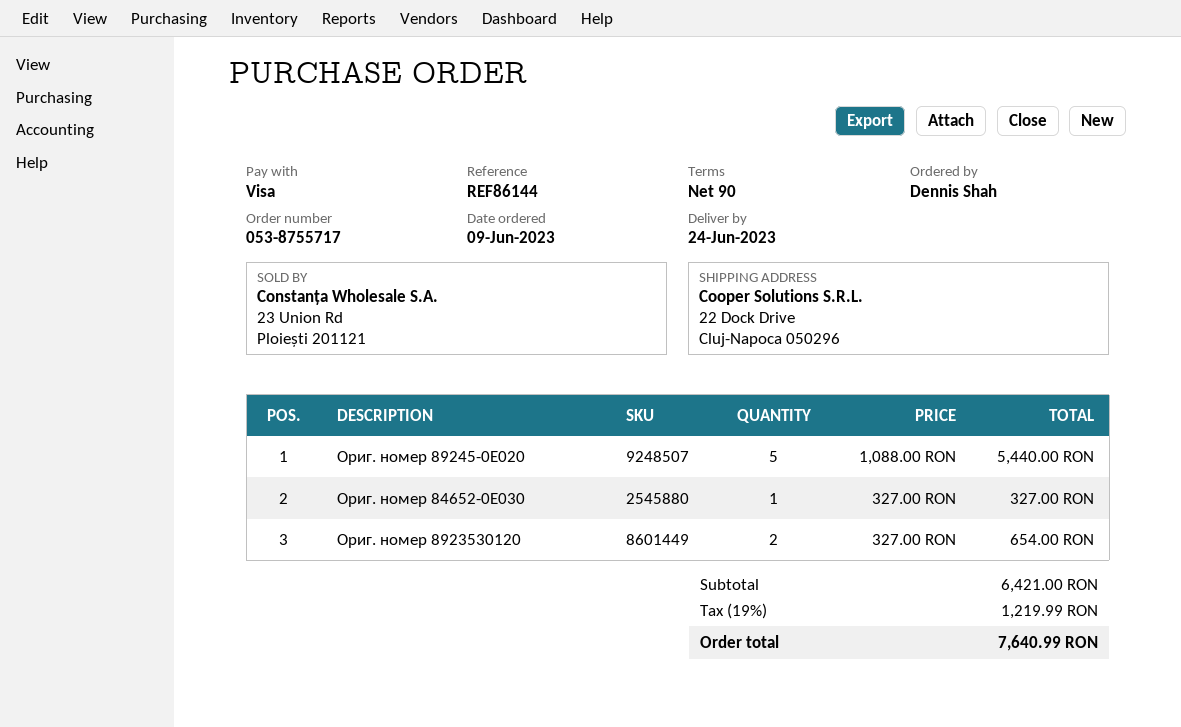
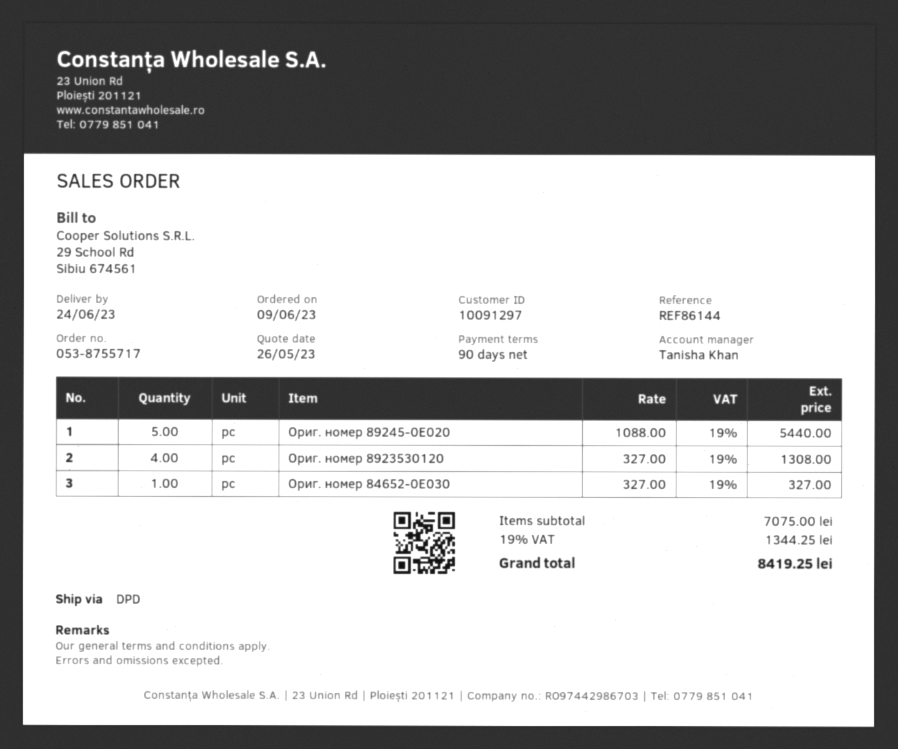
Ориг. номер 8923530120: 2 x 327.00 = 654.00 -> 4 x 327.00 = 1308.00
subtotal: 6421.00 -> 7075.00
tax: 19% = 1219.99 -> 19% = 1344.25
total: 7640.99 -> 8419.25

